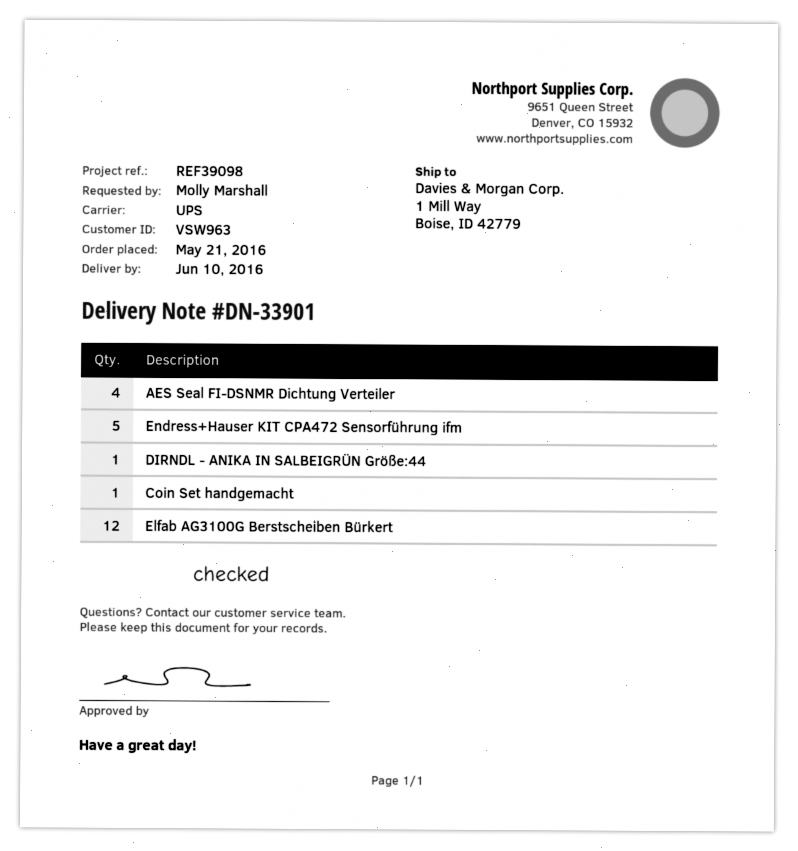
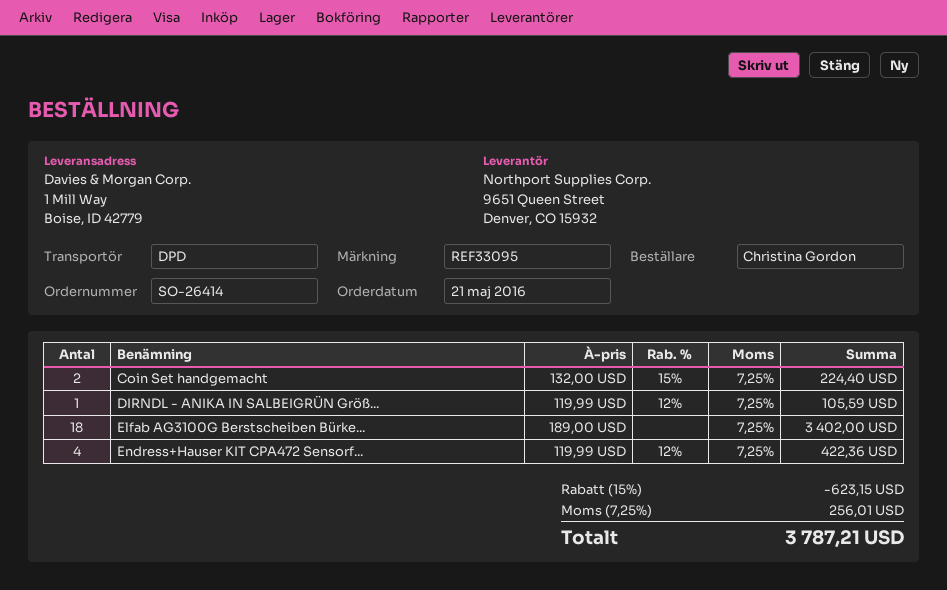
reference: REF39098 -> REF33095
ordered by: Molly Marshall -> Christina Gordon
shipping method: UPS -> DPD
AES Seal FI-DSNMR Dichtung Verteiler: 4 -> none
Endress+Hauser KIT CPA472 Sensorführung ifm: 5 -> 4
Coin Set handgemacht: 1 -> 2
Elfab AG3100G Berstscheiben Bürkert: 12 -> 18

